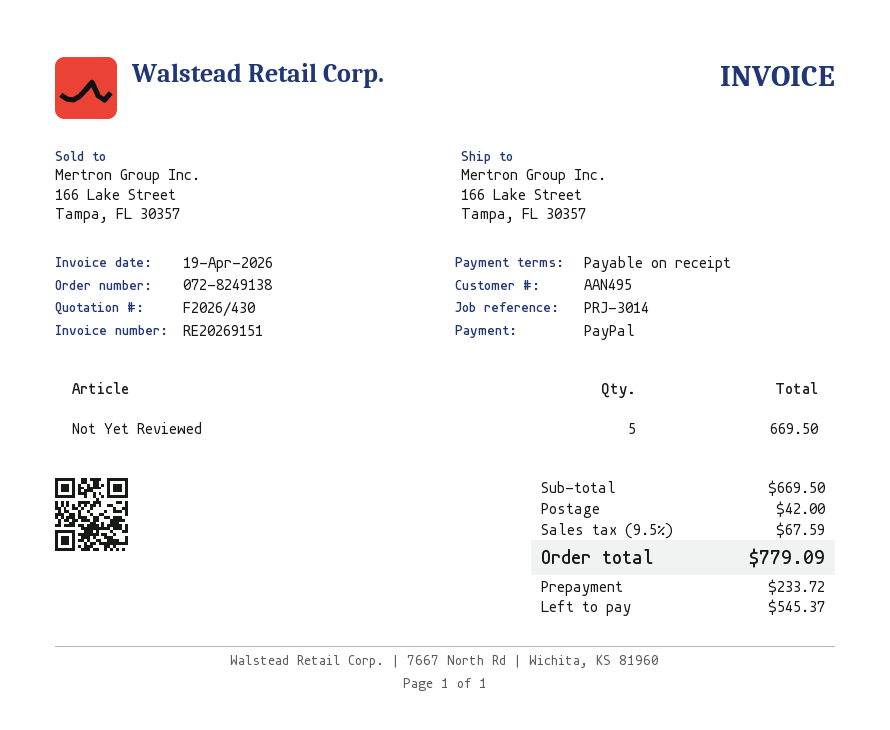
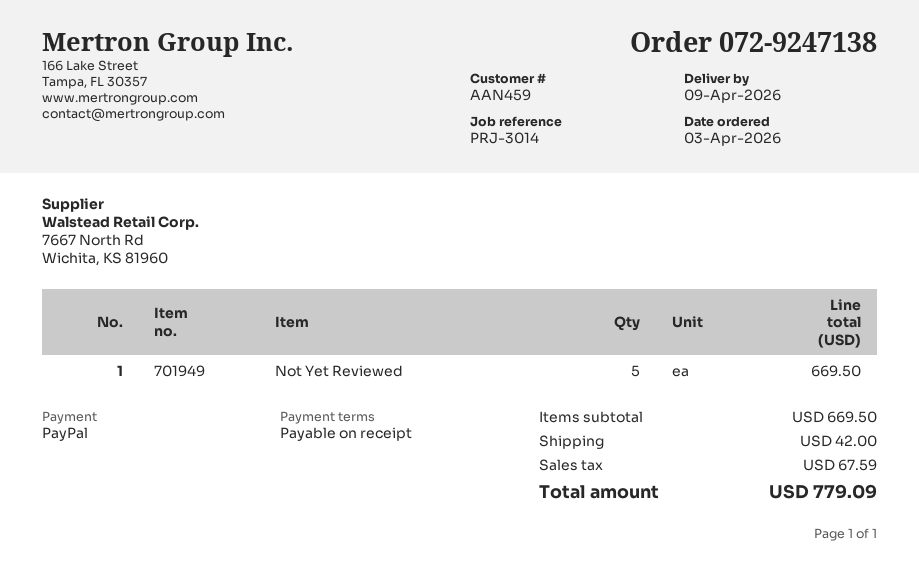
order number: 072-8249138 -> 072-9247138
customer number: AAN495 -> AAN459

